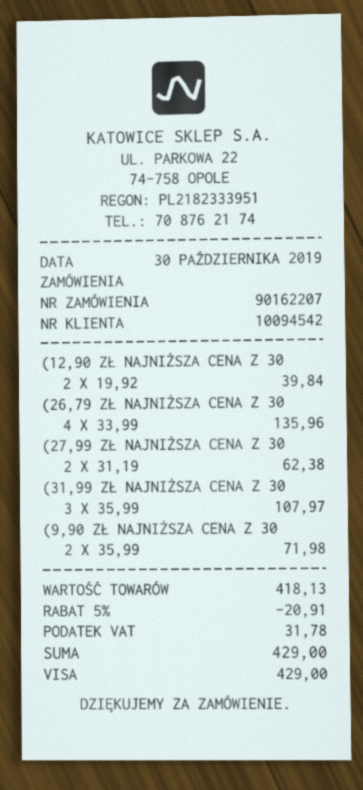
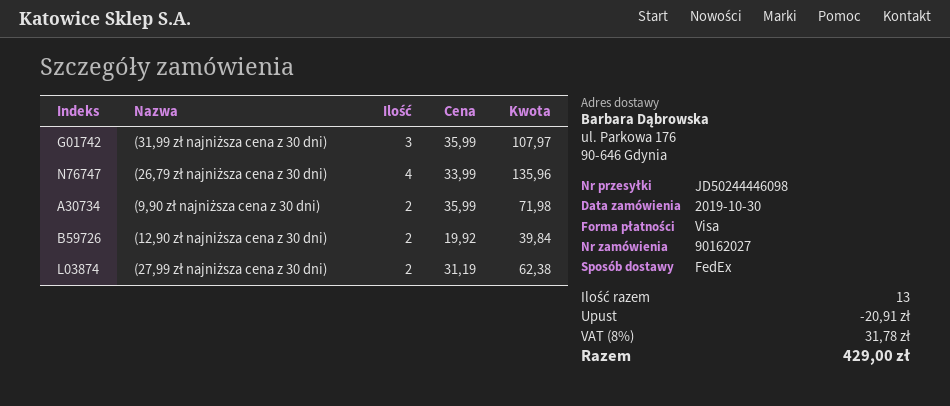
order number: 90162207 -> 90162027

